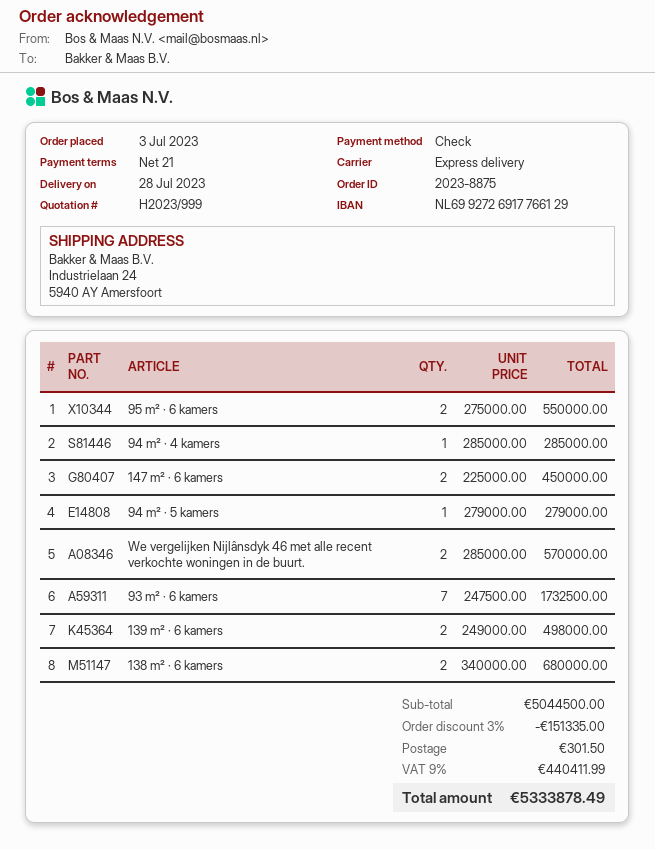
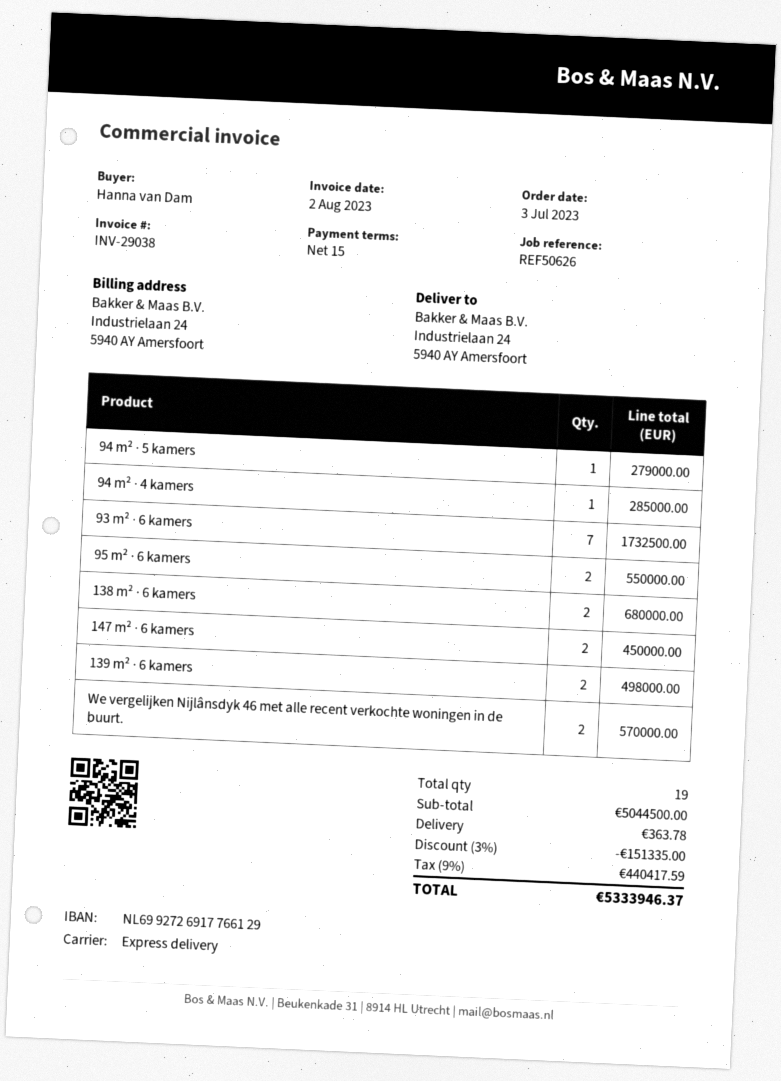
payment terms: 21 days -> 15 days
shipping: 301.50 -> 363.78
tax: 9% = 440411.99 -> 9% = 440417.59
total: 5333878.49 -> 5333946.37

